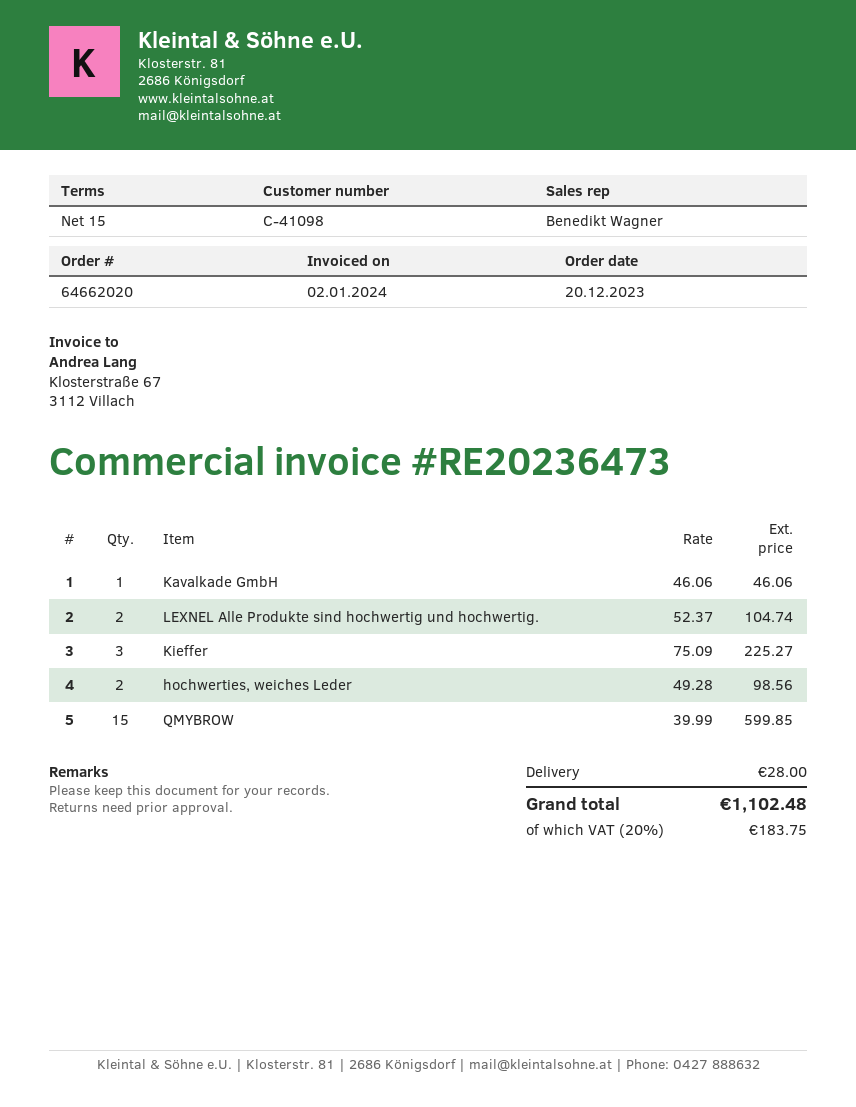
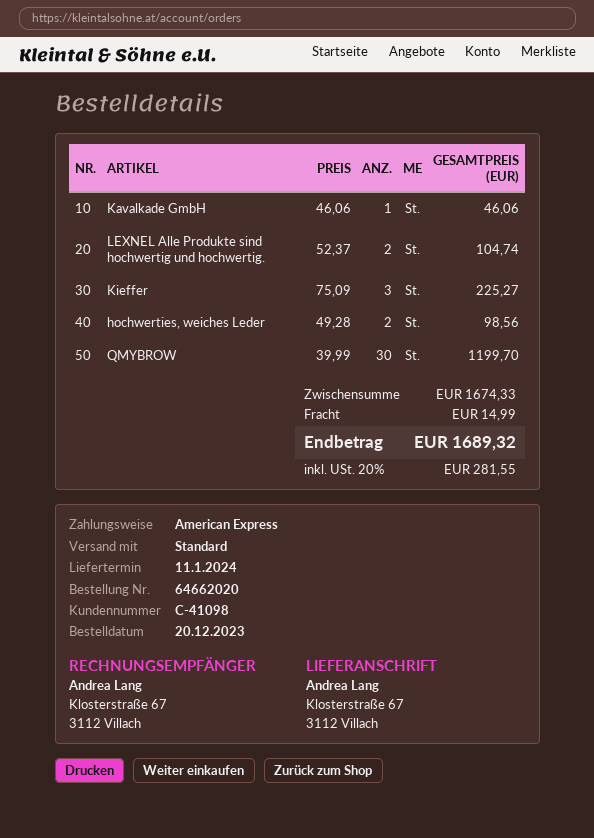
QMYBROW: 15 x 39.99 = 599.85 -> 30 x 39.99 = 1199.70
shipping: 28.00 -> 14.99
tax: 20% = 183.75 -> 20% = 281.55
total: 1102.48 -> 1689.32

